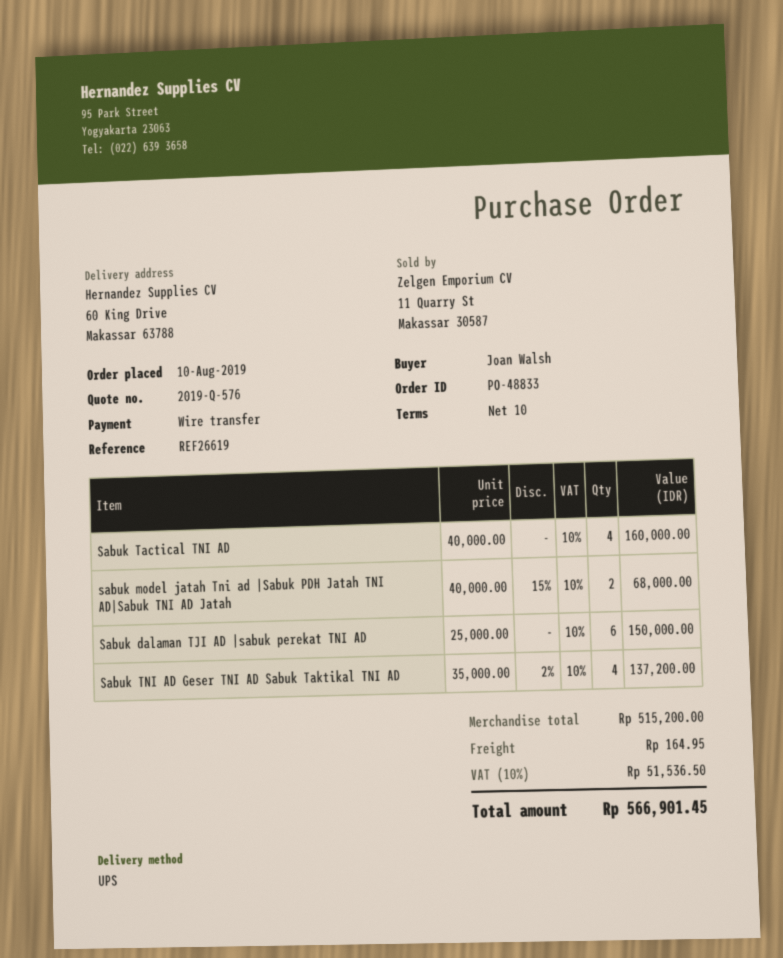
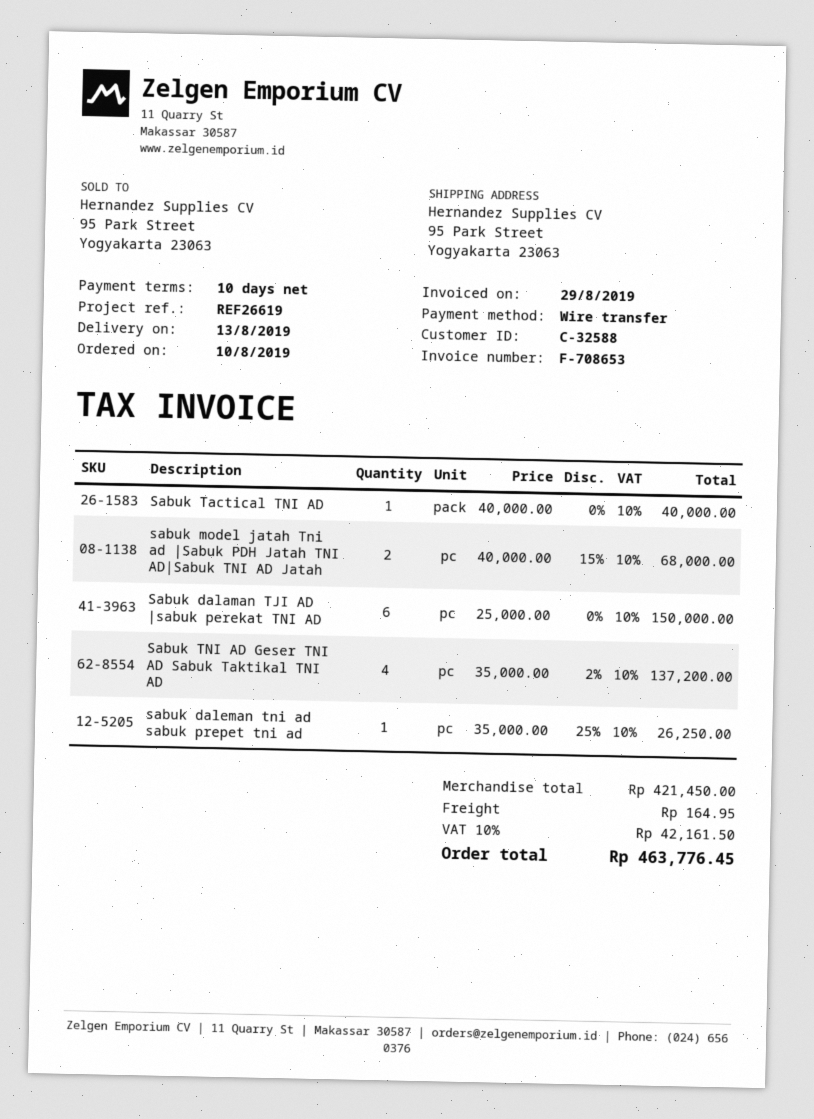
ship to: 60 King Drive, Makassar 63788 -> 95 Park Street, Yogyakarta 23063
Sabuk Tactical TNI AD: 4 x 40000.00 = 160000.00 -> 1 x 40000.00 = 40000.00
sabuk daleman tni ad sabuk prepet tni ad: none -> 1 x 35000.00 - 25% = 26250.00
subtotal: 515200.00 -> 421450.00
tax: 10% = 51536.50 -> 10% = 42161.50
total: 566901.45 -> 463776.45

